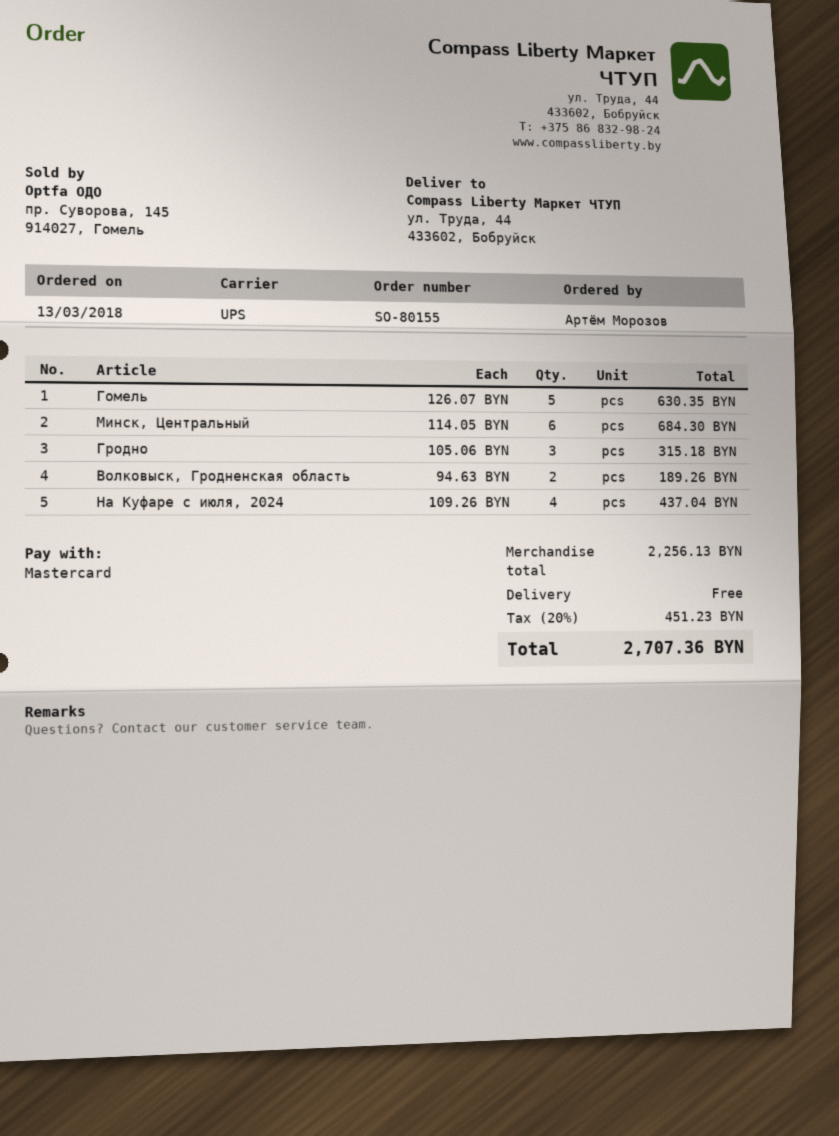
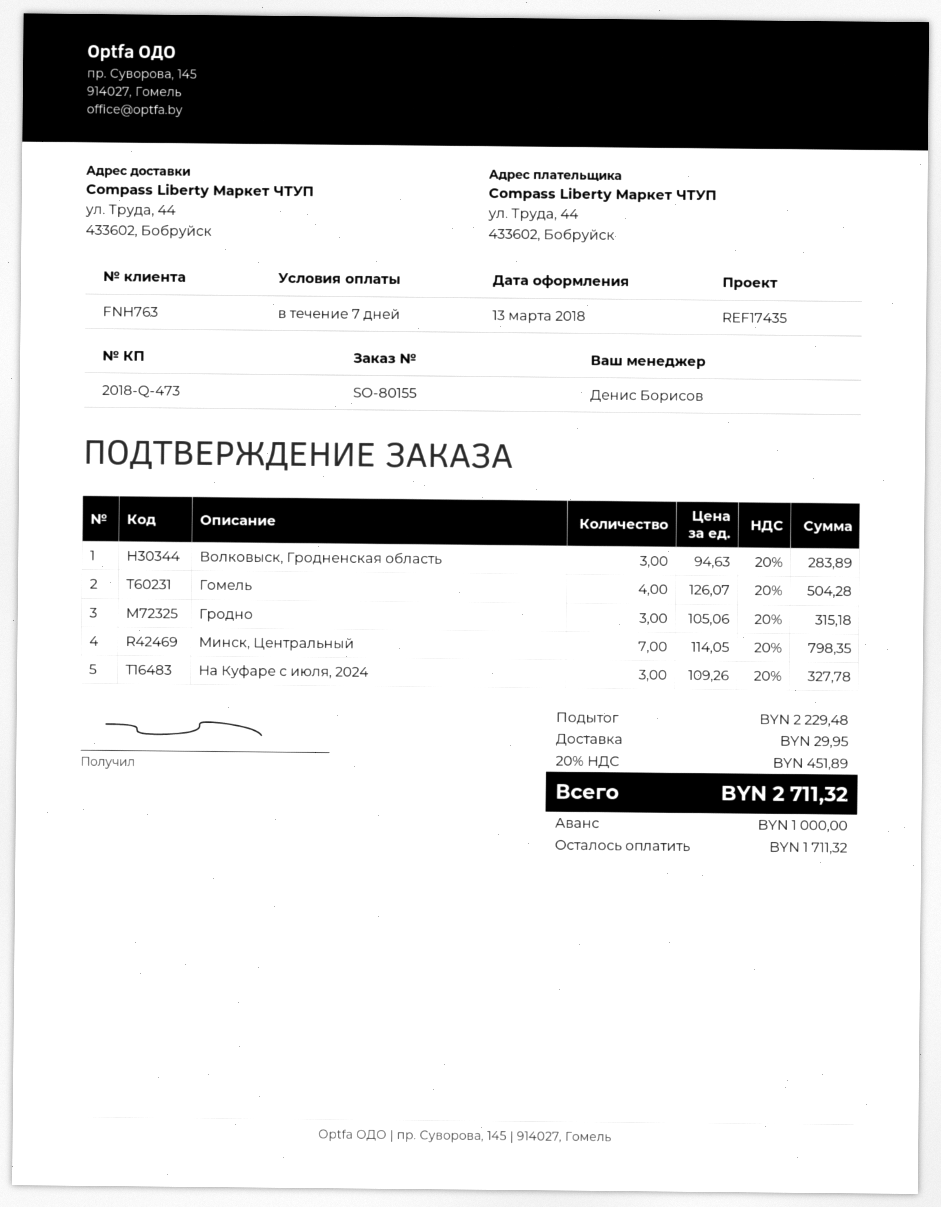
Гомель: 5 x 126.07 = 630.35 -> 4 x 126.07 = 504.28
Минск, Центральный: 6 x 114.05 = 684.30 -> 7 x 114.05 = 798.35
Волковыск, Гродненская область: 2 x 94.63 = 189.26 -> 3 x 94.63 = 283.89
На Куфаре с июля, 2024: 4 x 109.26 = 437.04 -> 3 x 109.26 = 327.78
subtotal: 2256.13 -> 2229.48
shipping: 0.00 -> 29.95
tax: 20% = 451.23 -> 20% = 451.89
total: 2707.36 -> 2711.32

